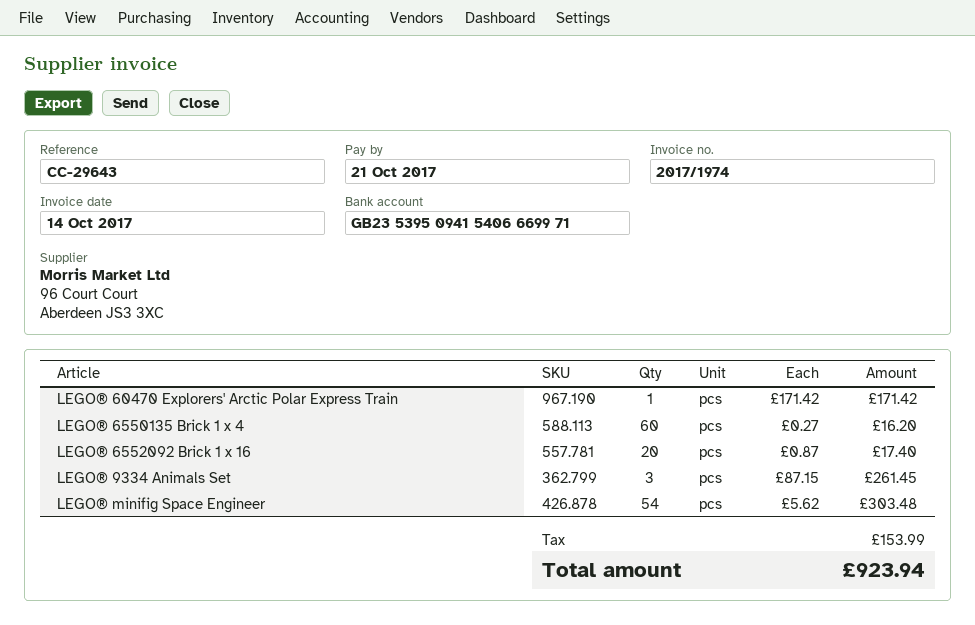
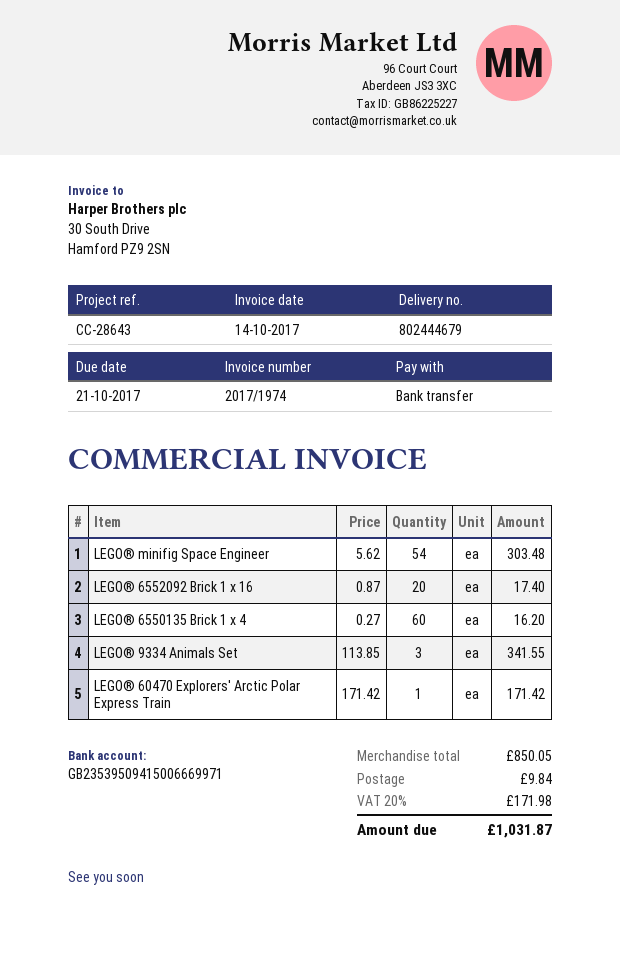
reference: CC-29643 -> CC-28643
bank account: GB23539509415406669971 -> GB23539509415006669971
LEGO® 9334 Animals Set: 3 x 87.15 = 261.45 -> 3 x 113.85 = 341.55
shipping: none -> 9.84
tax: 153.99 -> 171.98
total: 923.94 -> 1031.87

